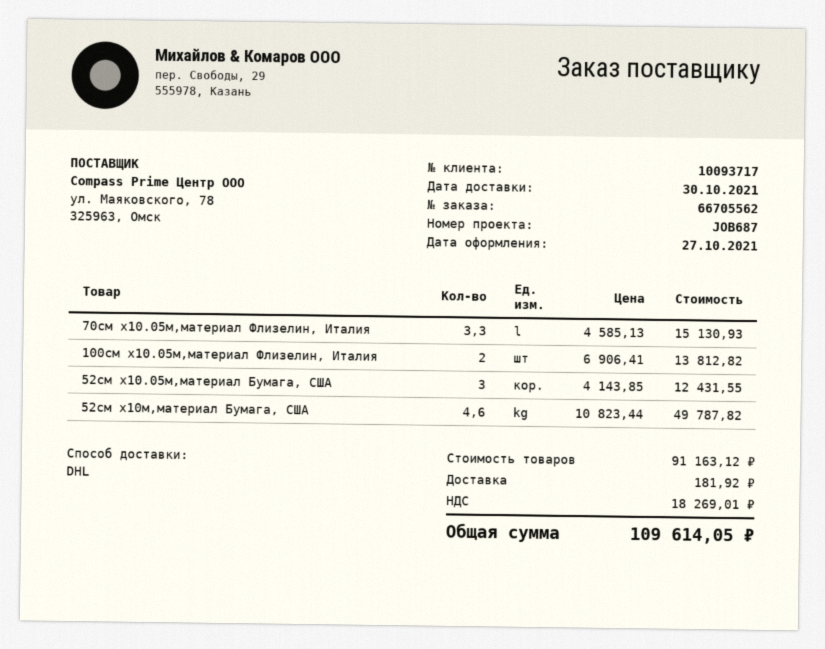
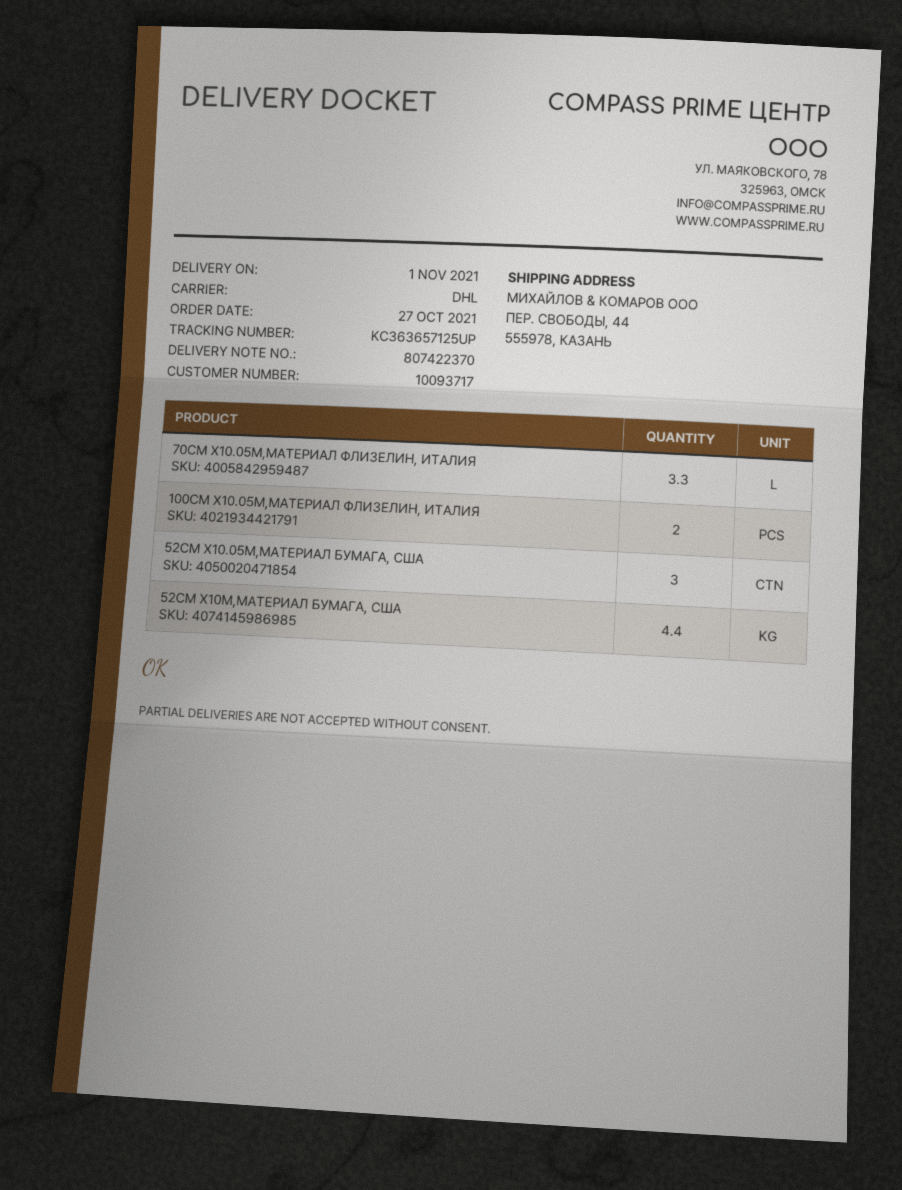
delivery date: 2021-10-30 -> 2021-11-01
52см x10м,материал Бумага, США: 4.6 -> 4.4

